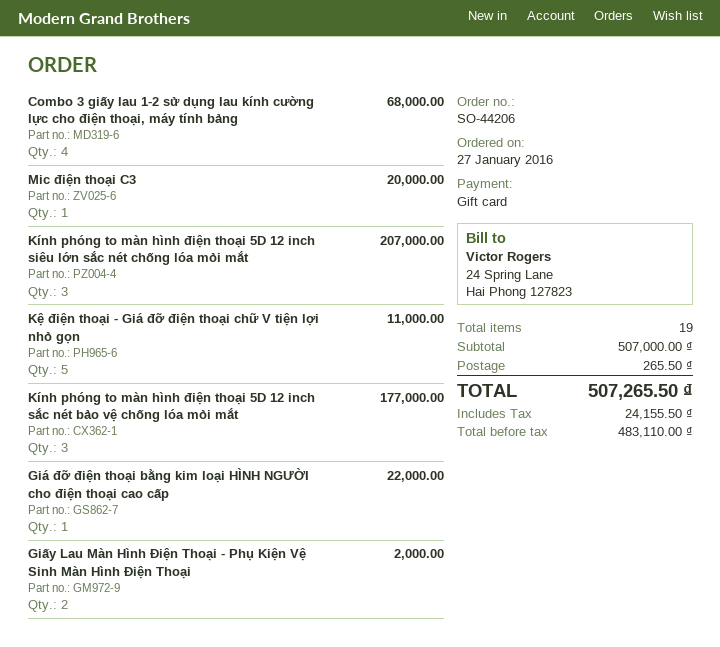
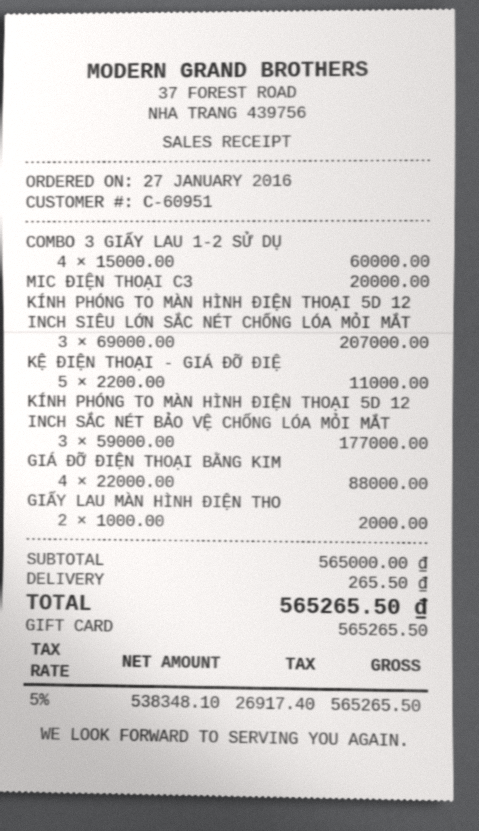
Combo 3 giấy lau 1-2 sử dụng lau kính cường lực cho điện thoại, máy tính bảng: 4 for 68000.00 -> 4 for 60000.00
Giá đỡ điện thoại bằng kim loại HÌNH NGƯỜI cho điện thoại cao cấp: 1 for 22000.00 -> 4 for 88000.00
subtotal: 507000.00 -> 565000.00
net: 483110.00 -> 538348.10
tax: 24155.50 -> 26917.40
total: 507265.50 -> 565265.50

